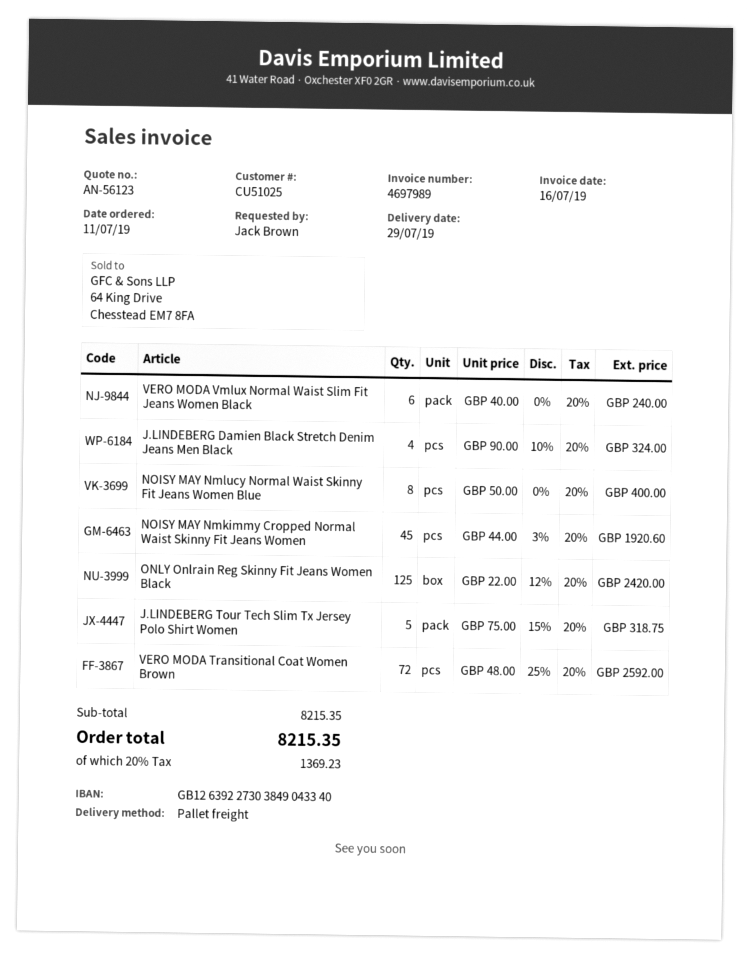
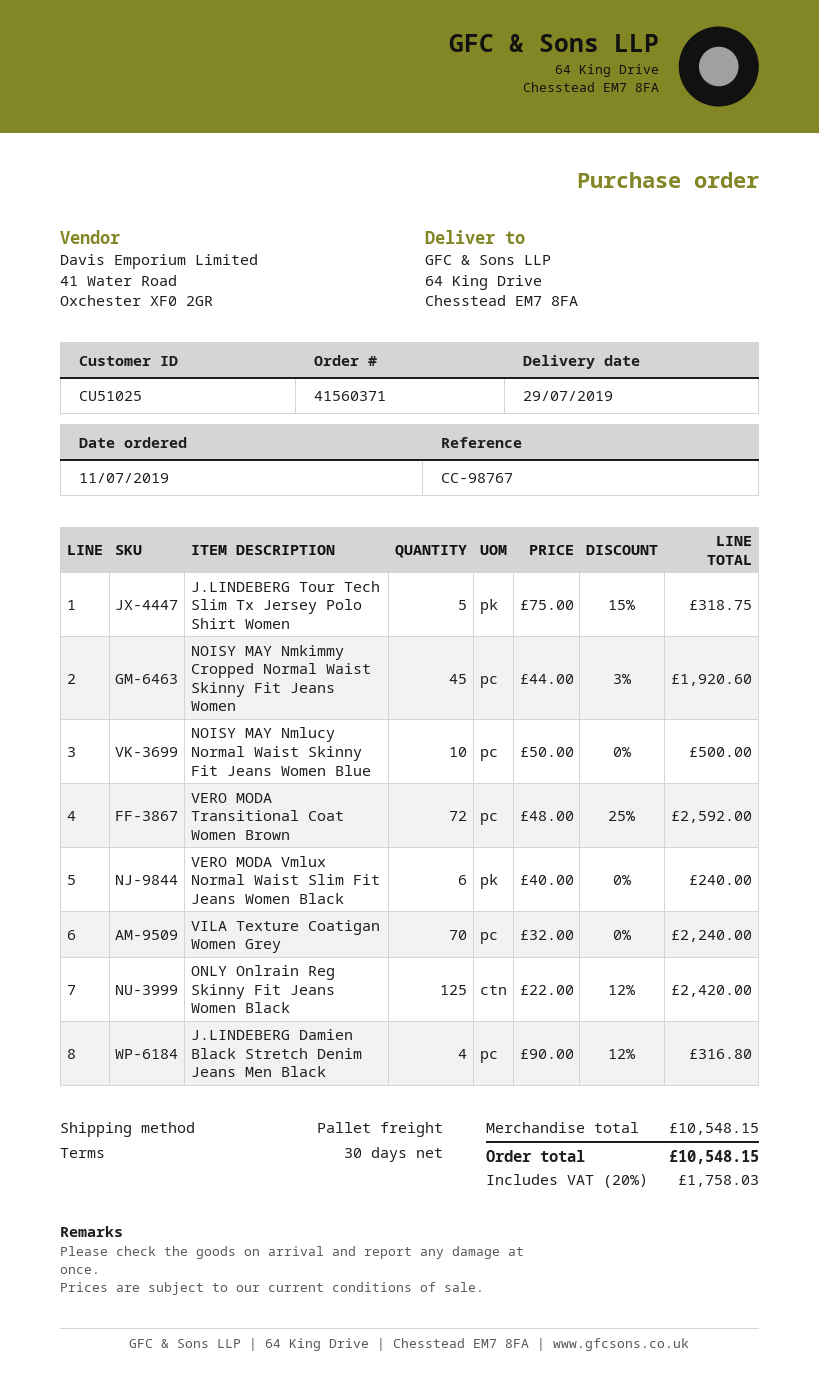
J.LINDEBERG Damien Black Stretch Denim Jeans Men Black: 4 x 90.00 - 10% = 324.00 -> 4 x 90.00 - 12% = 316.80
NOISY MAY Nmlucy Normal Waist Skinny Fit Jeans Women Blue: 8 x 50.00 = 400.00 -> 10 x 50.00 = 500.00
VILA Texture Coatigan Women Grey: none -> 70 x 32.00 = 2240.00
subtotal: 8215.35 -> 10548.15
tax: 20% = 1369.23 -> 20% = 1758.03
total: 8215.35 -> 10548.15

